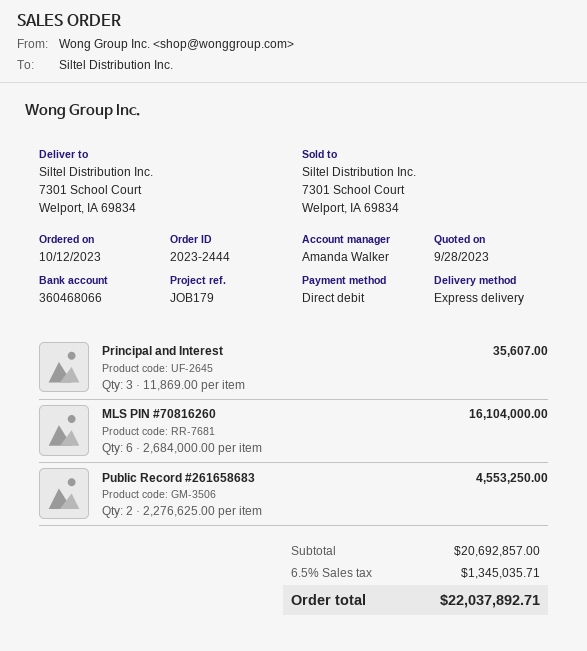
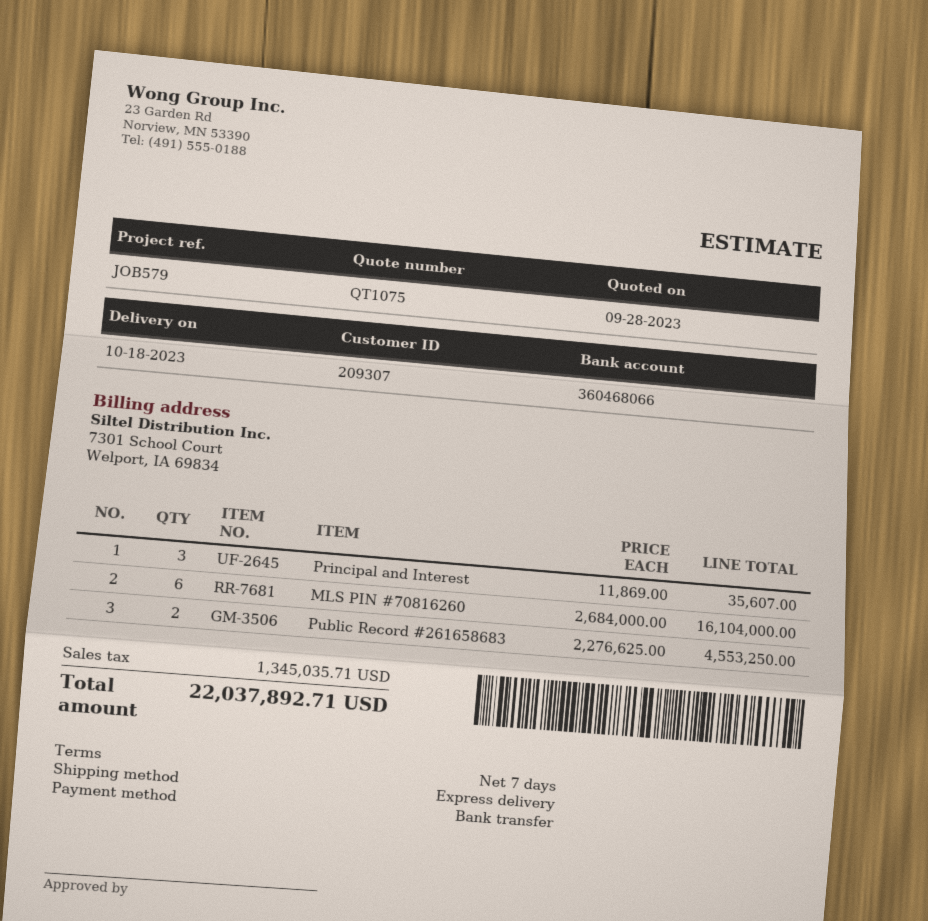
reference: JOB179 -> JOB579
payment method: direct debit -> bank transfer

